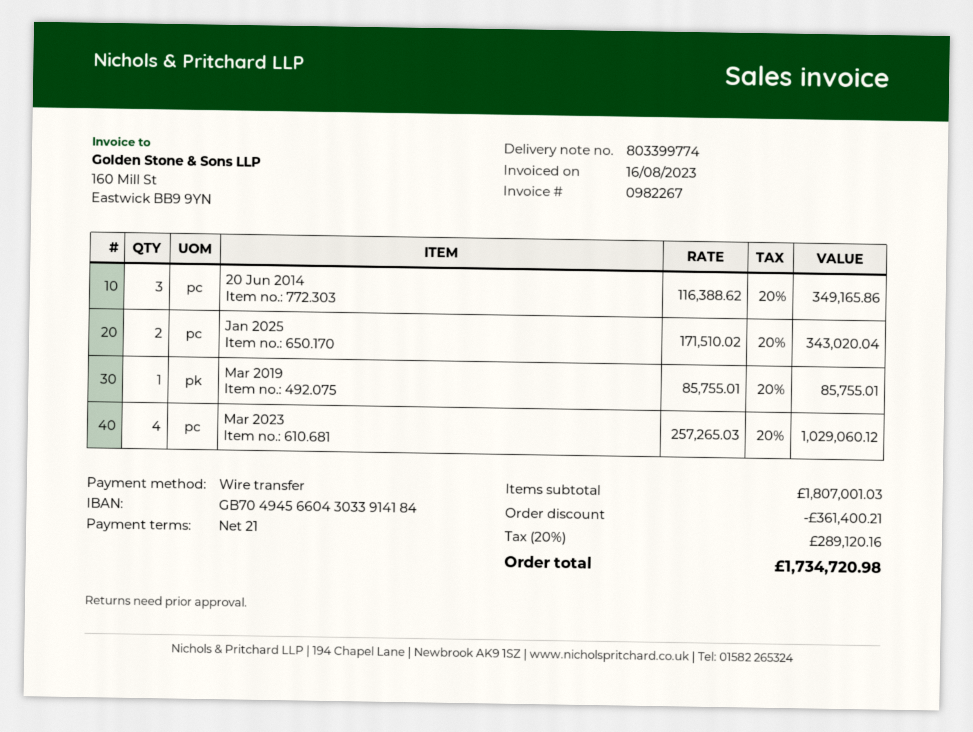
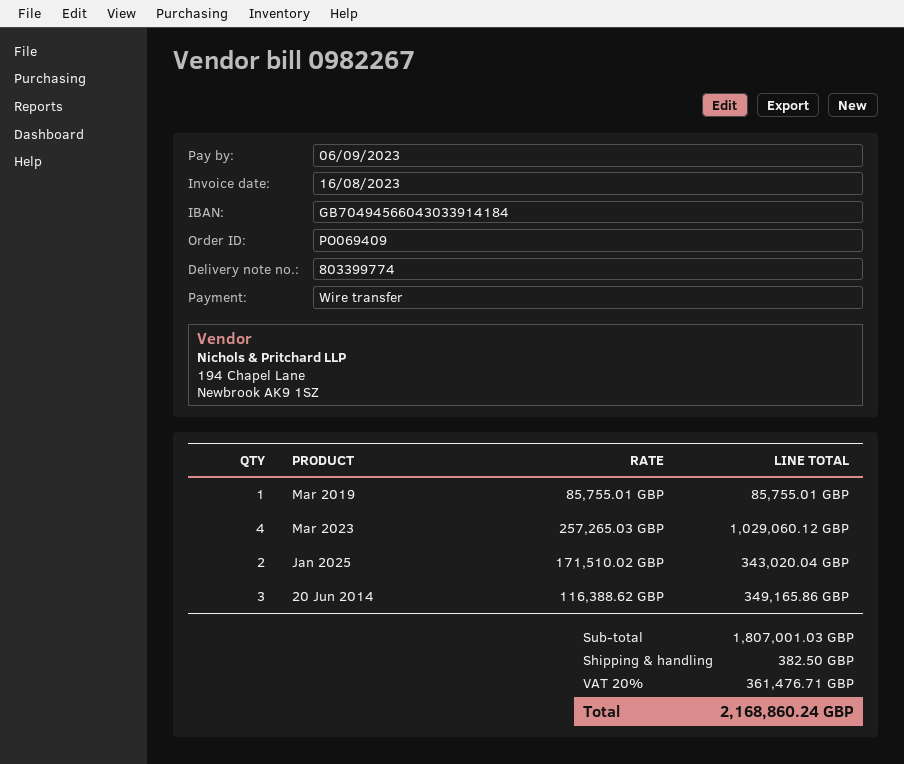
discount: 361400.21 -> none
shipping: none -> 382.50
tax: 20% = 289120.16 -> 20% = 361476.71
total: 1734720.98 -> 2168860.24

